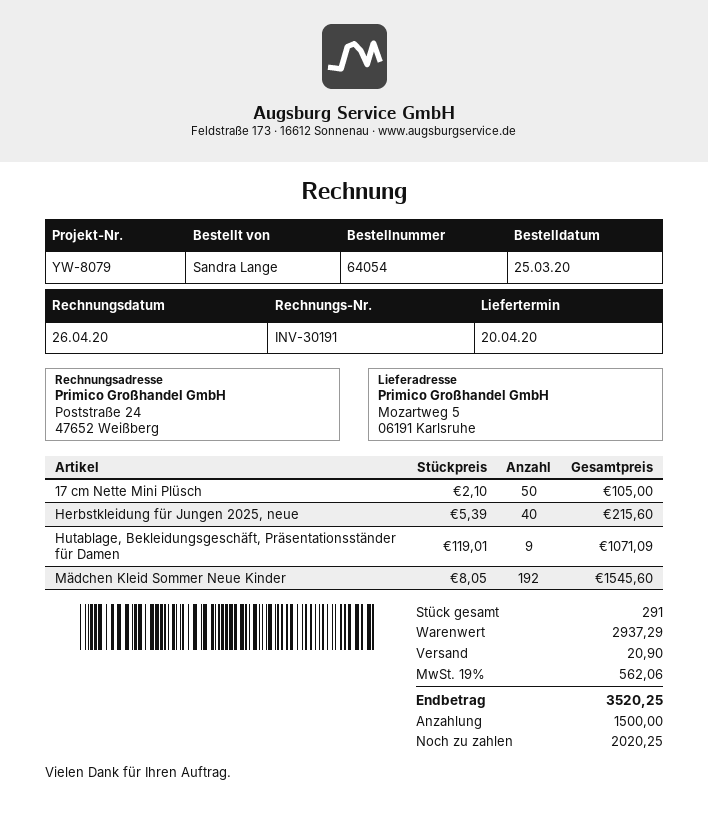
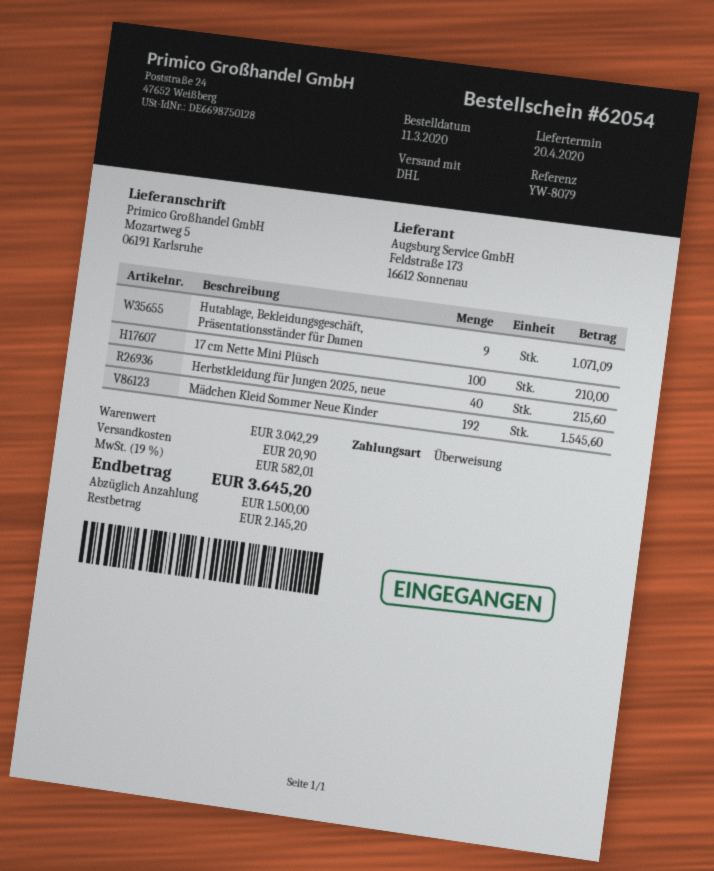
order number: 64054 -> 62054
order date: 2020-03-25 -> 2020-03-11
17 cm Nette Mini Plüsch: 50 for 105.00 -> 100 for 210.00
subtotal: 2937.29 -> 3042.29
tax: 19% = 562.06 -> 19% = 582.01
total: 3520.25 -> 3645.20
balance: 2020.25 -> 2145.20

